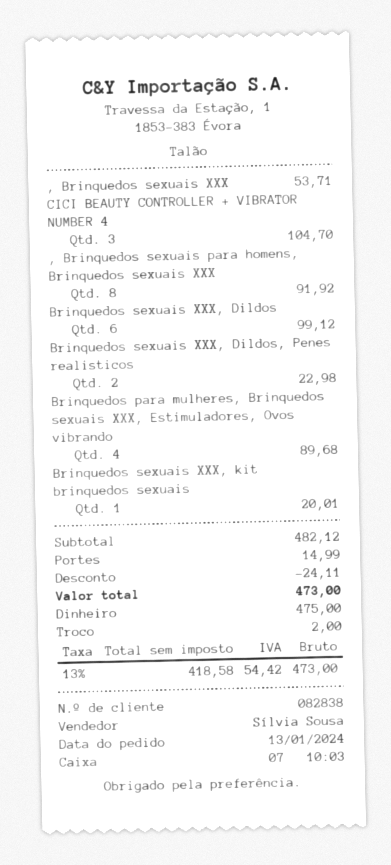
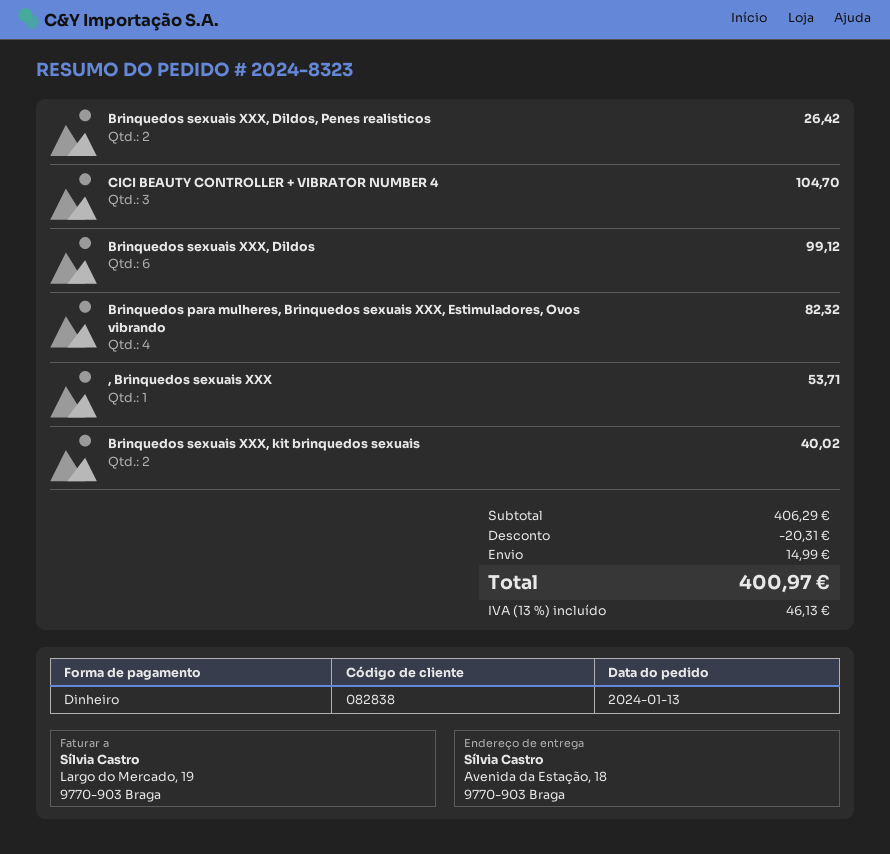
, Brinquedos sexuais para homens, Brinquedos sexuais XXX: 8 for 91.92 -> none
Brinquedos sexuais XXX, Dildos, Penes realisticos: 2 for 22.98 -> 2 for 26.42
Brinquedos para mulheres, Brinquedos sexuais XXX, Estimuladores, Ovos vibrando: 4 for 89.68 -> 4 for 82.32
Brinquedos sexuais XXX, kit brinquedos sexuais: 1 for 20.01 -> 2 for 40.02
subtotal: 482.12 -> 406.29
discount: 24.11 -> 20.31
tax: 13% = 54.42 -> 13% = 46.13
total: 473.00 -> 400.97

